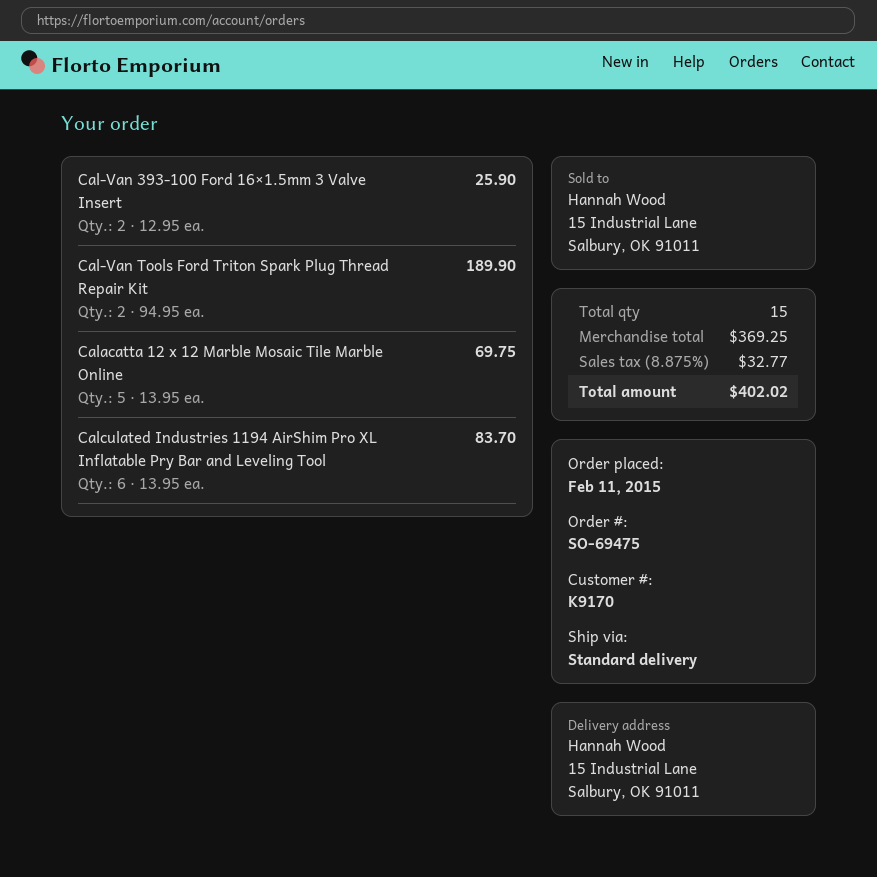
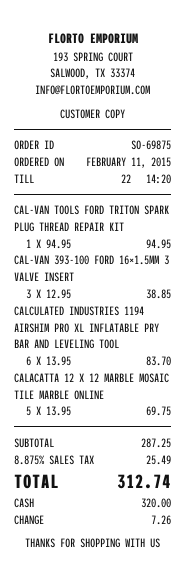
order number: SO-69475 -> SO-69875
Cal-Van 393-100 Ford 16×1.5mm 3 Valve Insert: 2 x 12.95 = 25.90 -> 3 x 12.95 = 38.85
Cal-Van Tools Ford Triton Spark Plug Thread Repair Kit: 2 x 94.95 = 189.90 -> 1 x 94.95 = 94.95
subtotal: 369.25 -> 287.25
tax: 8.875% = 32.77 -> 8.875% = 25.49
total: 402.02 -> 312.74

